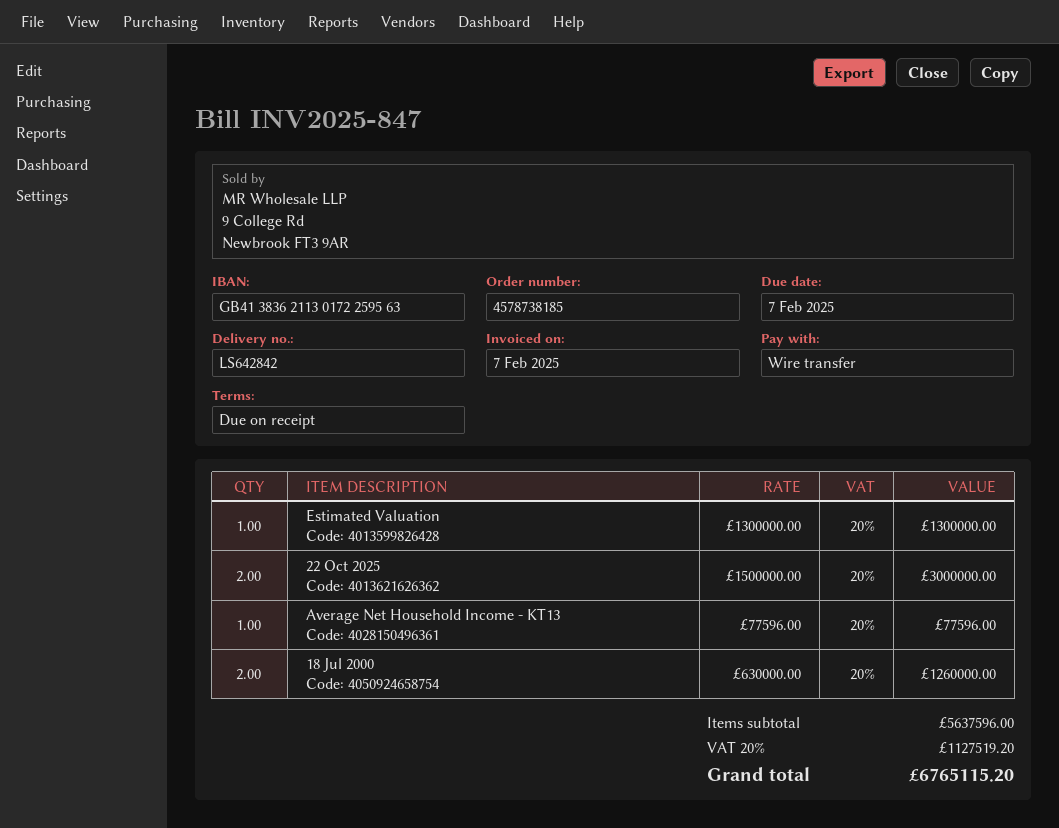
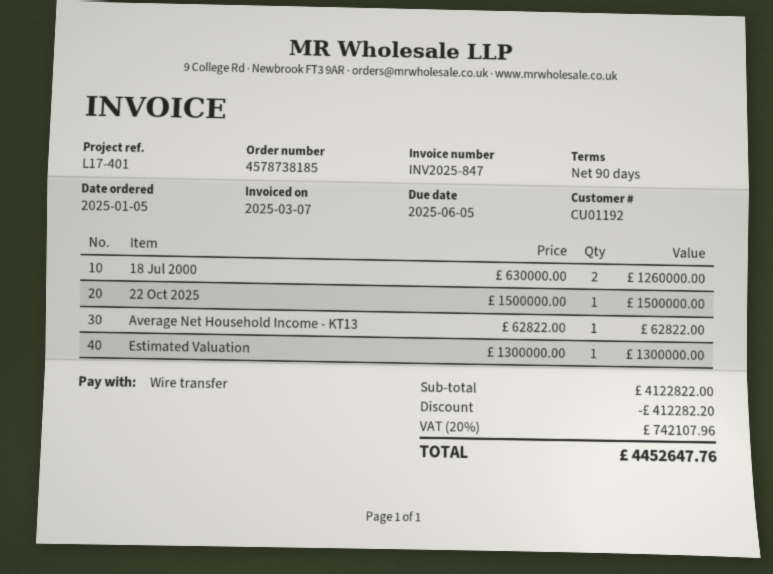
invoice date: 2025-02-07 -> 2025-03-07
payment terms: on receipt -> 90 days
due date: 2025-02-07 -> 2025-06-05
22 Oct 2025: 2 x 1500000.00 = 3000000.00 -> 1 x 1500000.00 = 1500000.00
Average Net Household Income - KT13: 1 x 77596.00 = 77596.00 -> 1 x 62822.00 = 62822.00
subtotal: 5637596.00 -> 4122822.00
discount: none -> 412282.20
tax: 20% = 1127519.20 -> 20% = 742107.96
total: 6765115.20 -> 4452647.76

